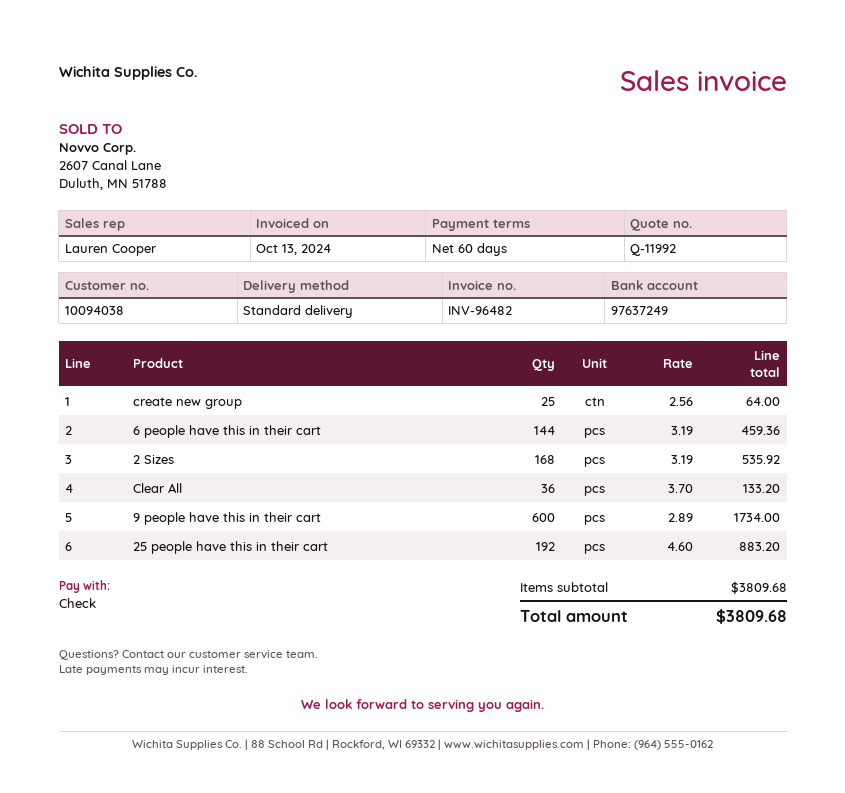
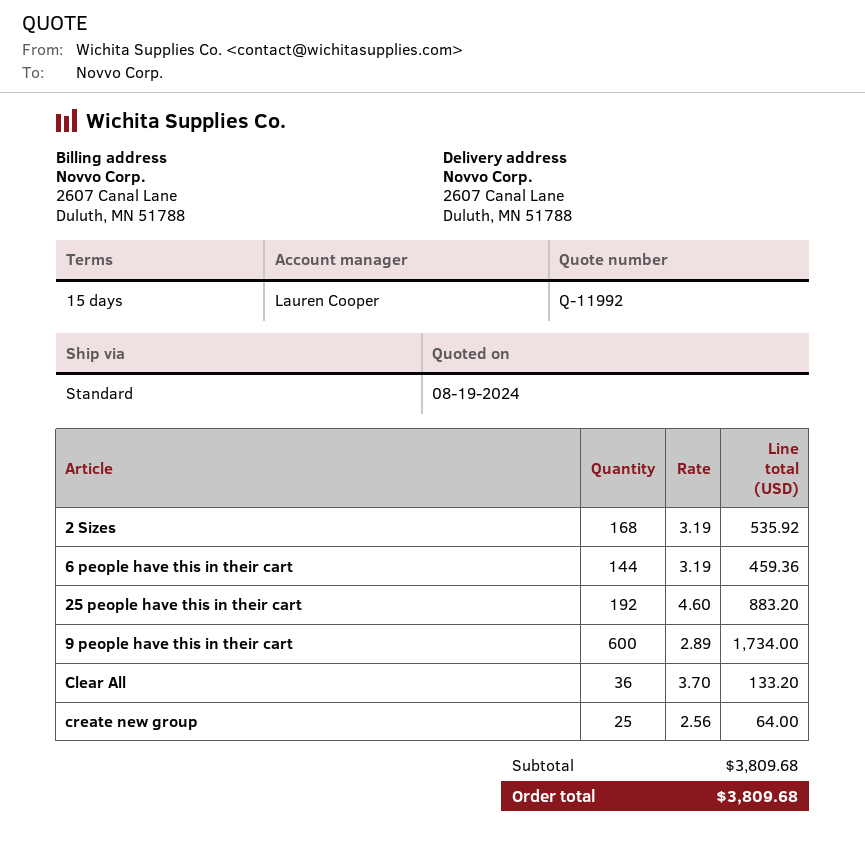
payment terms: 60 days -> 15 days

